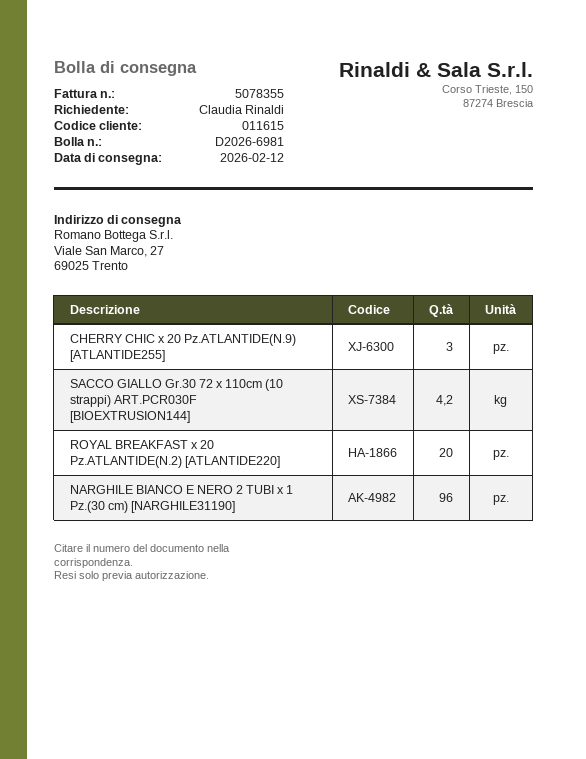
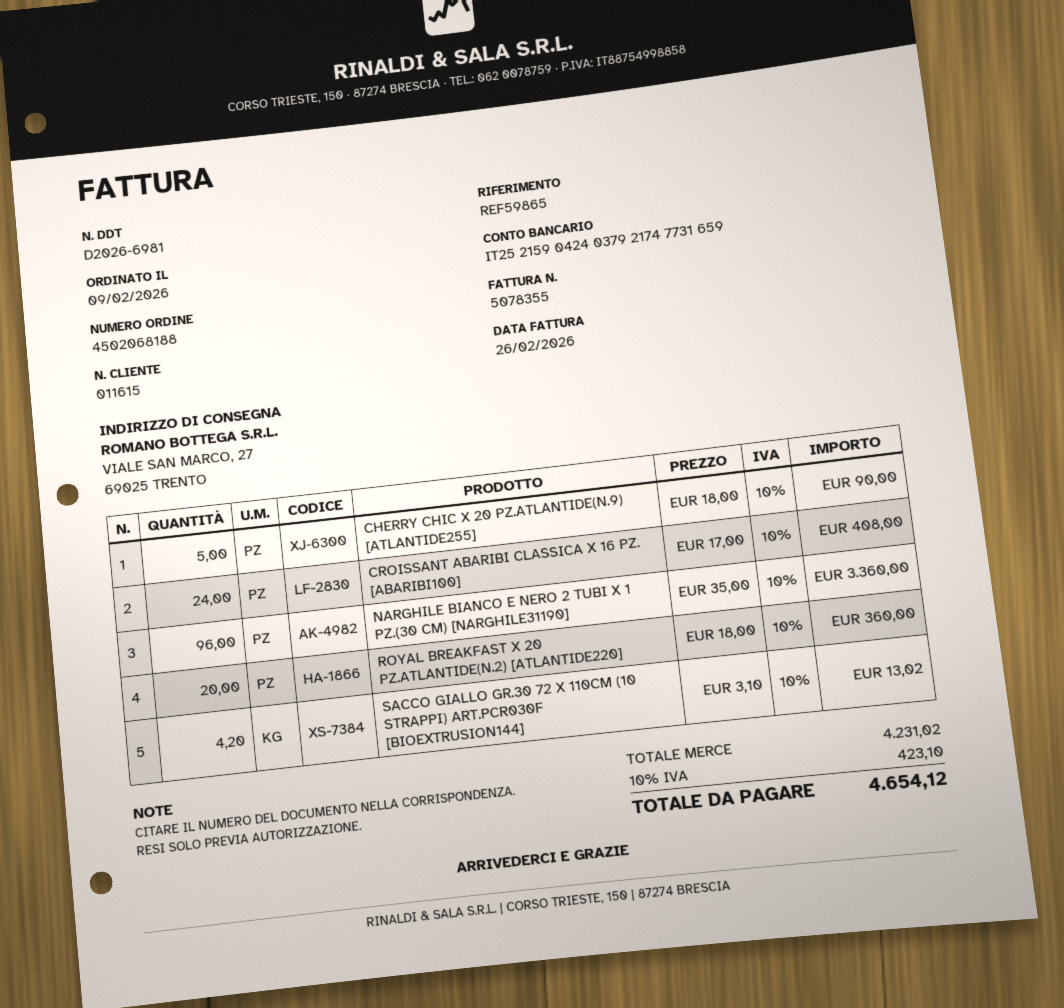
CHERRY CHIC x 20 Pz.ATLANTIDE(N.9) [ATLANTIDE255]: 3 -> 5
CROISSANT ABARIBI CLASSICA X 16 PZ. [ABARIBI100]: none -> 24

